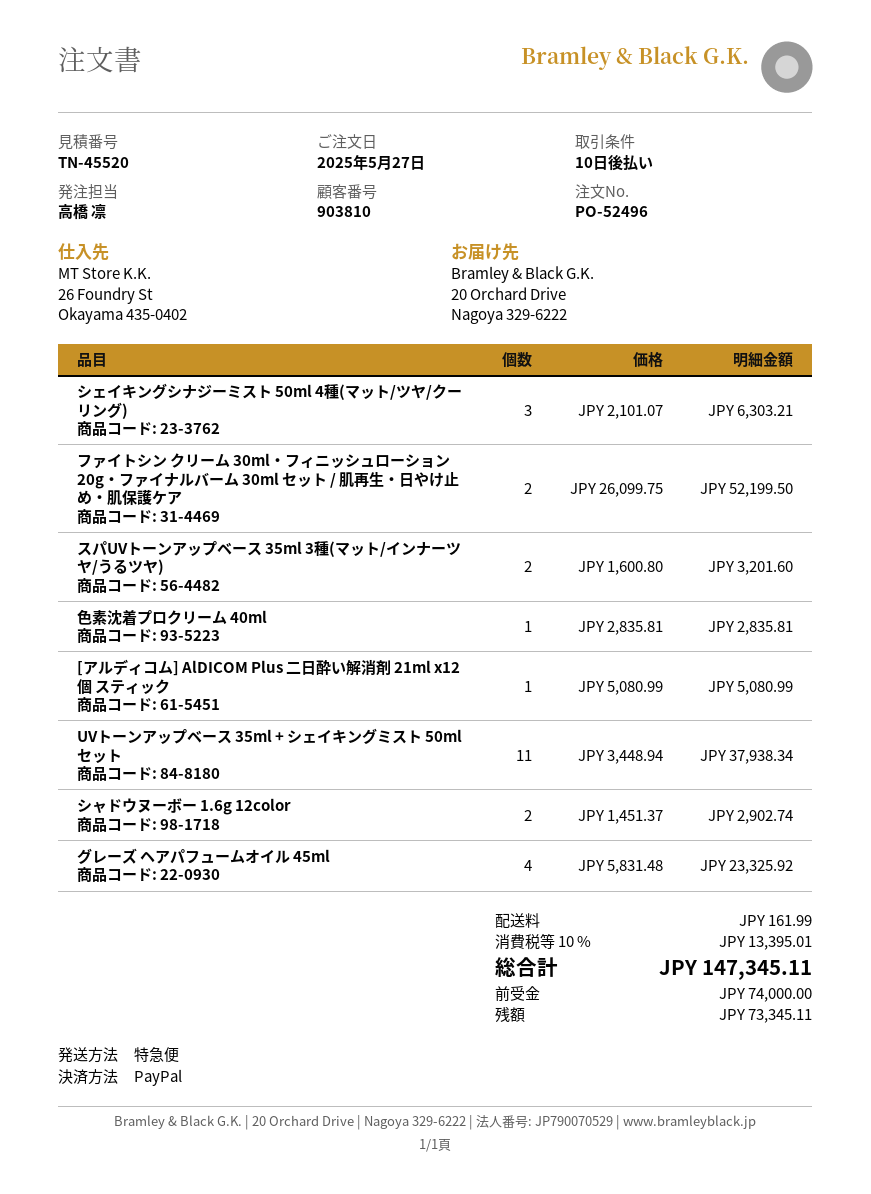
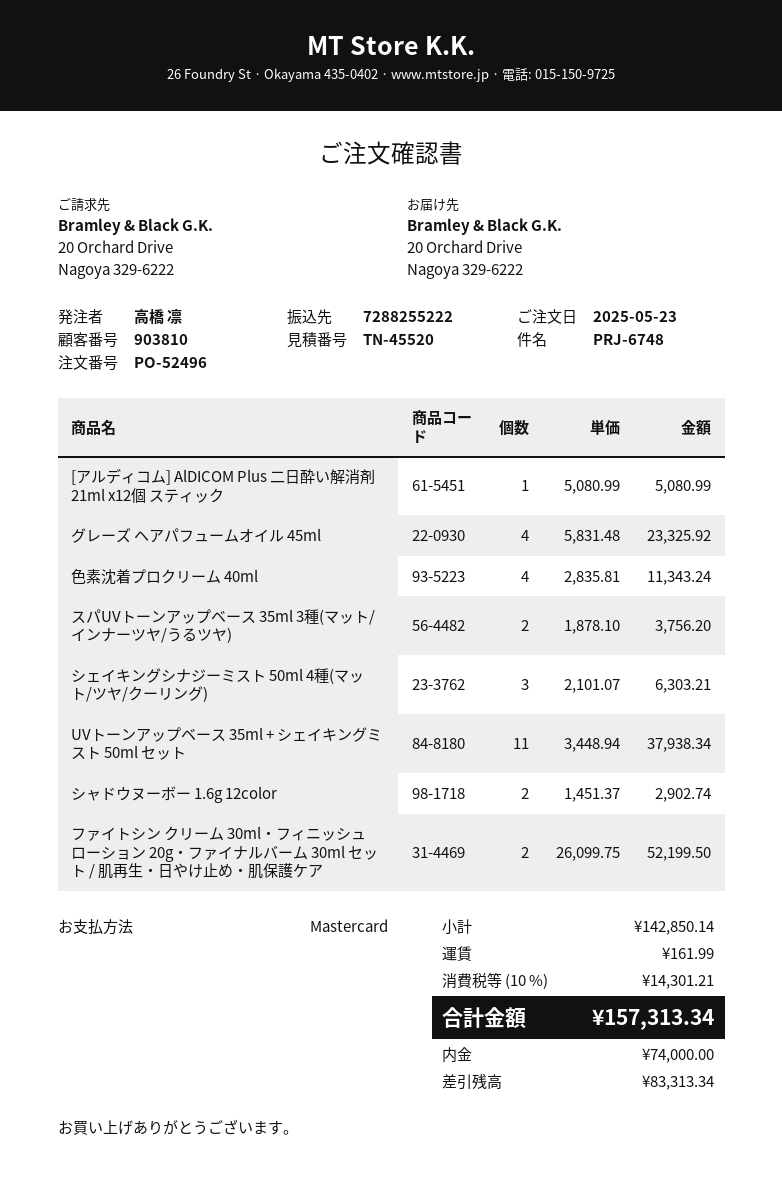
order date: 2025-05-27 -> 2025-05-23
payment method: PayPal -> Mastercard
スパUVトーンアップベース 35ml 3種(マット/インナーツヤ/うるツヤ): 2 x 1600.80 = 3201.60 -> 2 x 1878.10 = 3756.20
色素沈着プロクリーム 40ml: 1 x 2835.81 = 2835.81 -> 4 x 2835.81 = 11343.24
tax: 10% = 13395.01 -> 10% = 14301.21
total: 147345.11 -> 157313.34
balance: 73345.11 -> 83313.34

